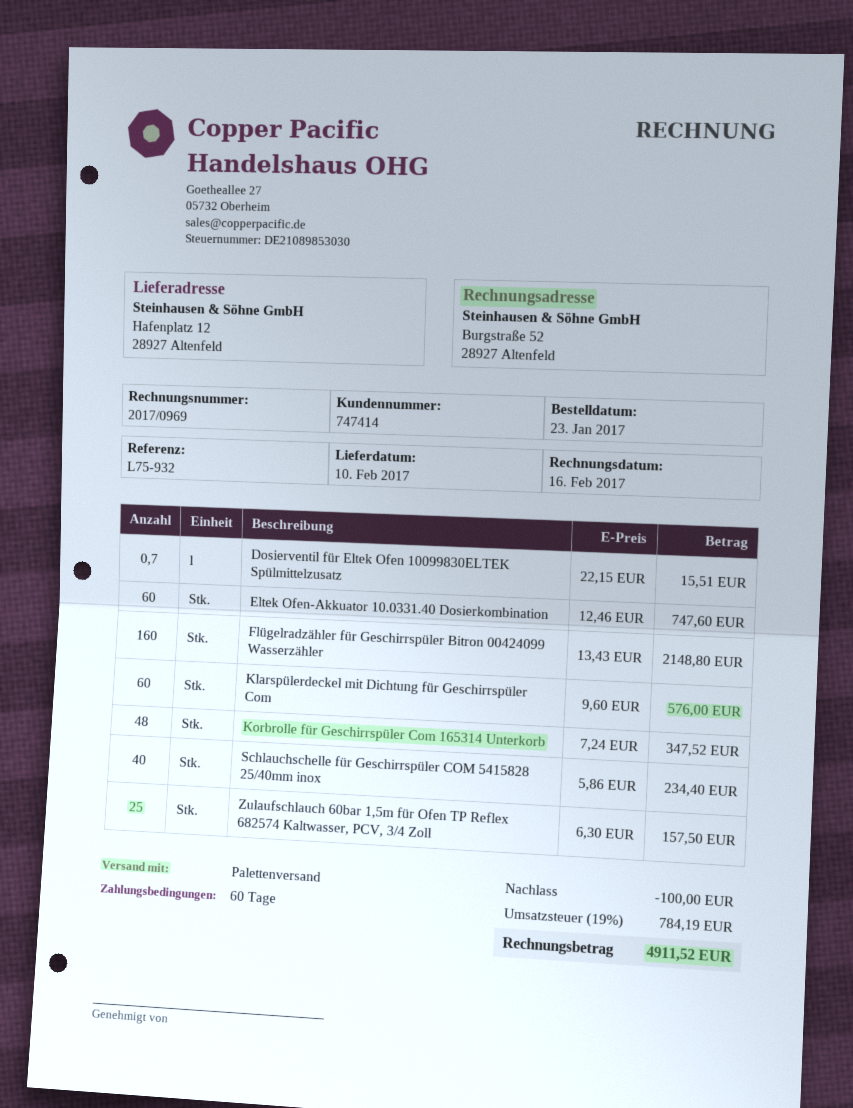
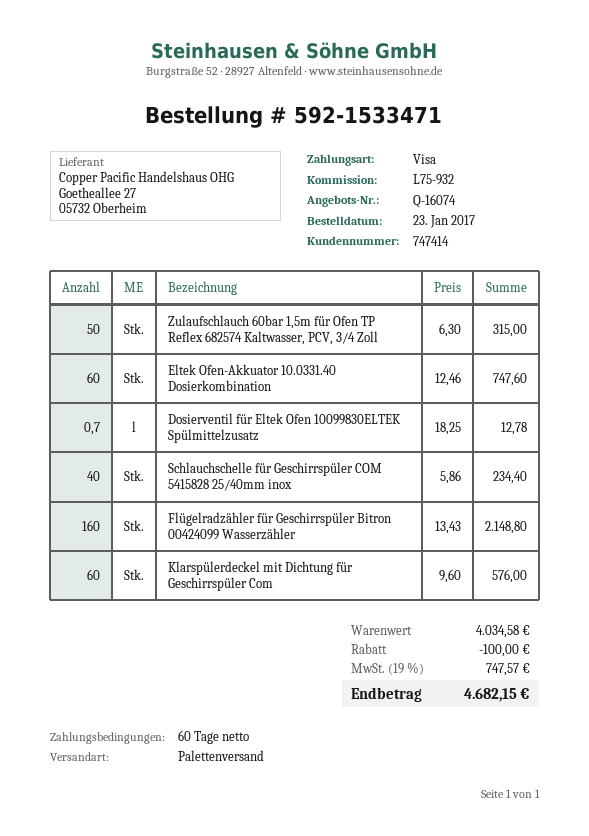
Dosierventil für Eltek Ofen 10099830ELTEK Spülmittelzusatz: 0.7 x 22.15 = 15.51 -> 0.7 x 18.25 = 12.78
Korbrolle für Geschirrspüler Com 165314 Unterkorb: 48 x 7.24 = 347.52 -> none
Zulaufschlauch 60bar 1,5m für Ofen TP Reflex 682574 Kaltwasser, PCV, 3/4 Zoll: 25 x 6.30 = 157.50 -> 50 x 6.30 = 315.00
tax: 19% = 784.19 -> 19% = 747.57
total: 4911.52 -> 4682.15

